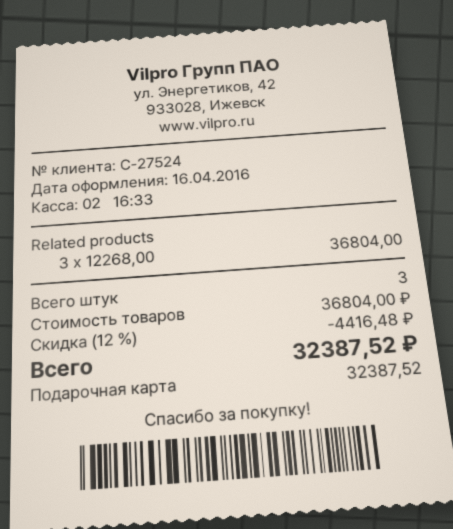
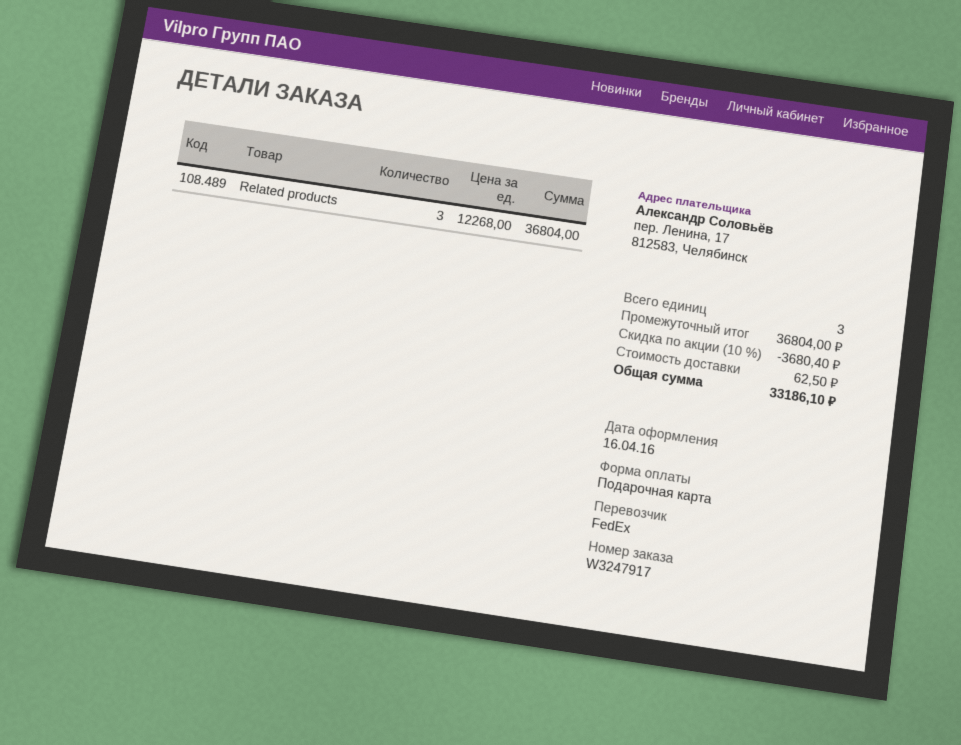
discount: 12% = 4416.48 -> 10% = 3680.40
shipping: none -> 62.50
total: 32387.52 -> 33186.10

